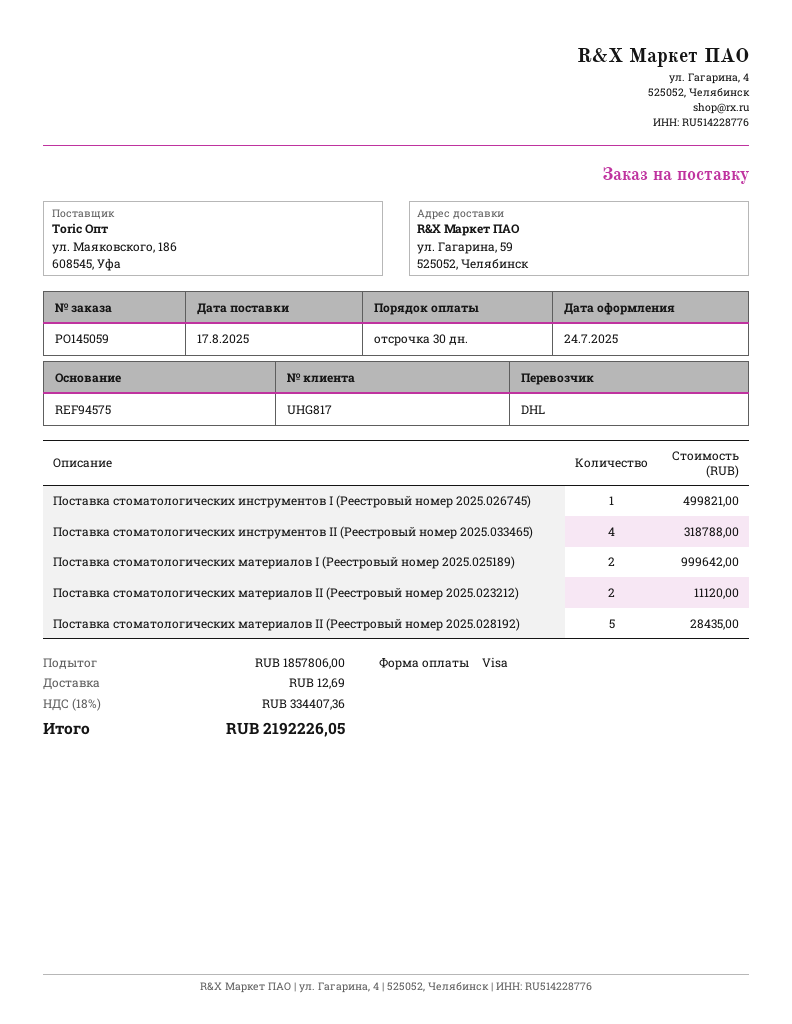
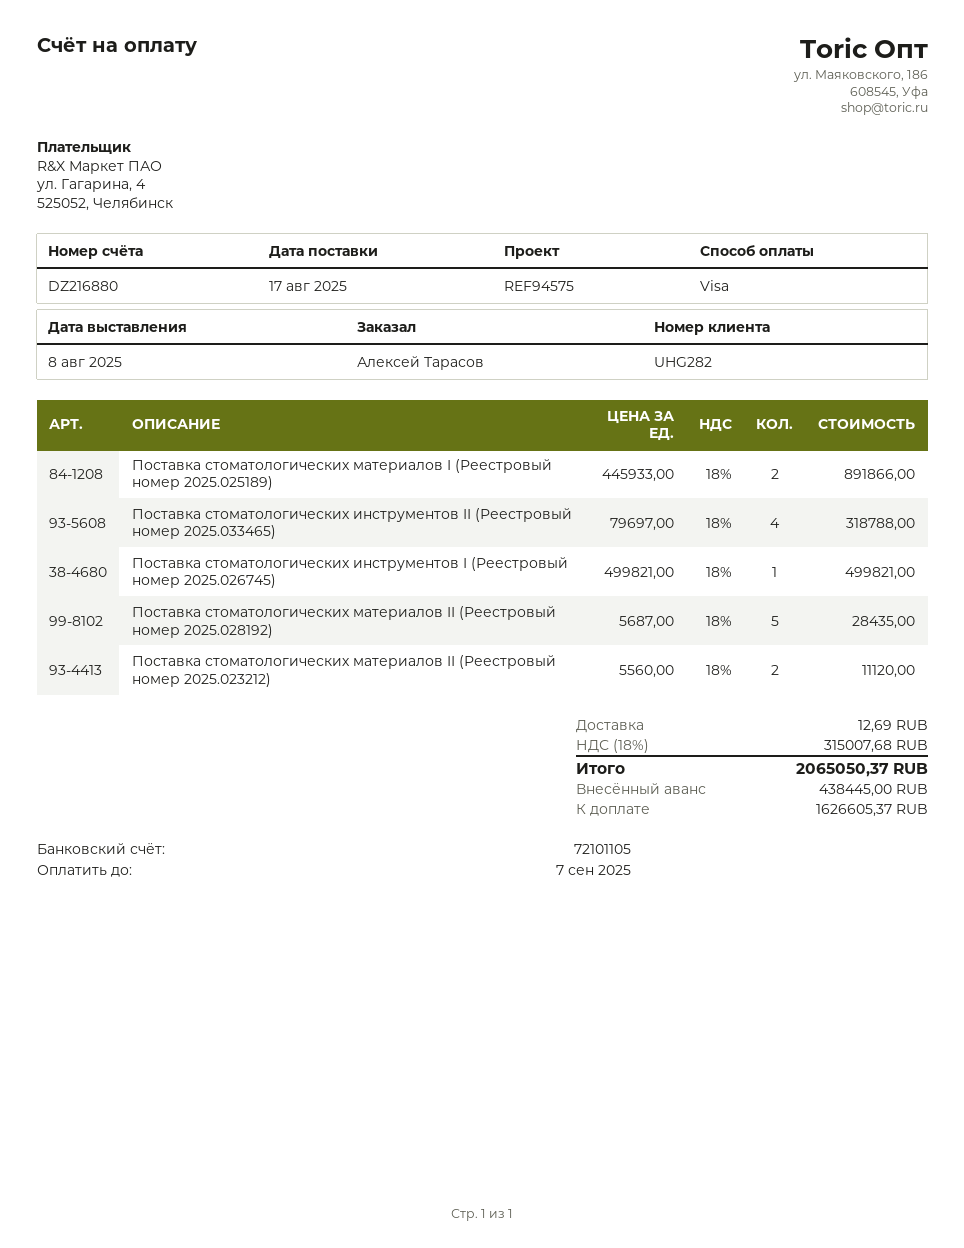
customer number: UHG817 -> UHG282
Поставка стоматологических материалов I (Реестровый номер 2025.025189): 2 for 999642.00 -> 2 for 891866.00
tax: 18% = 334407.36 -> 18% = 315007.68
total: 2192226.05 -> 2065050.37

